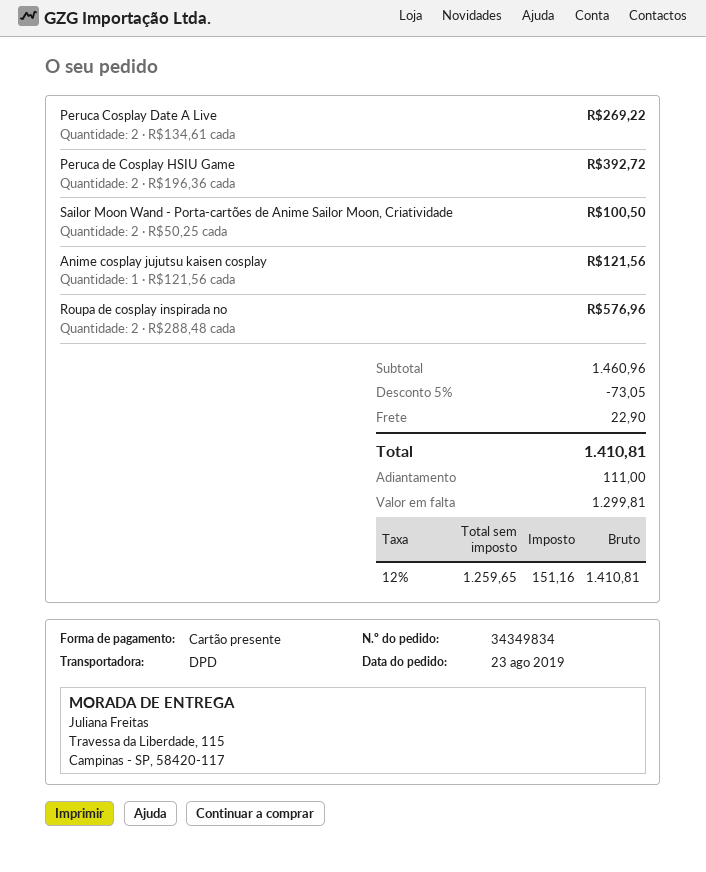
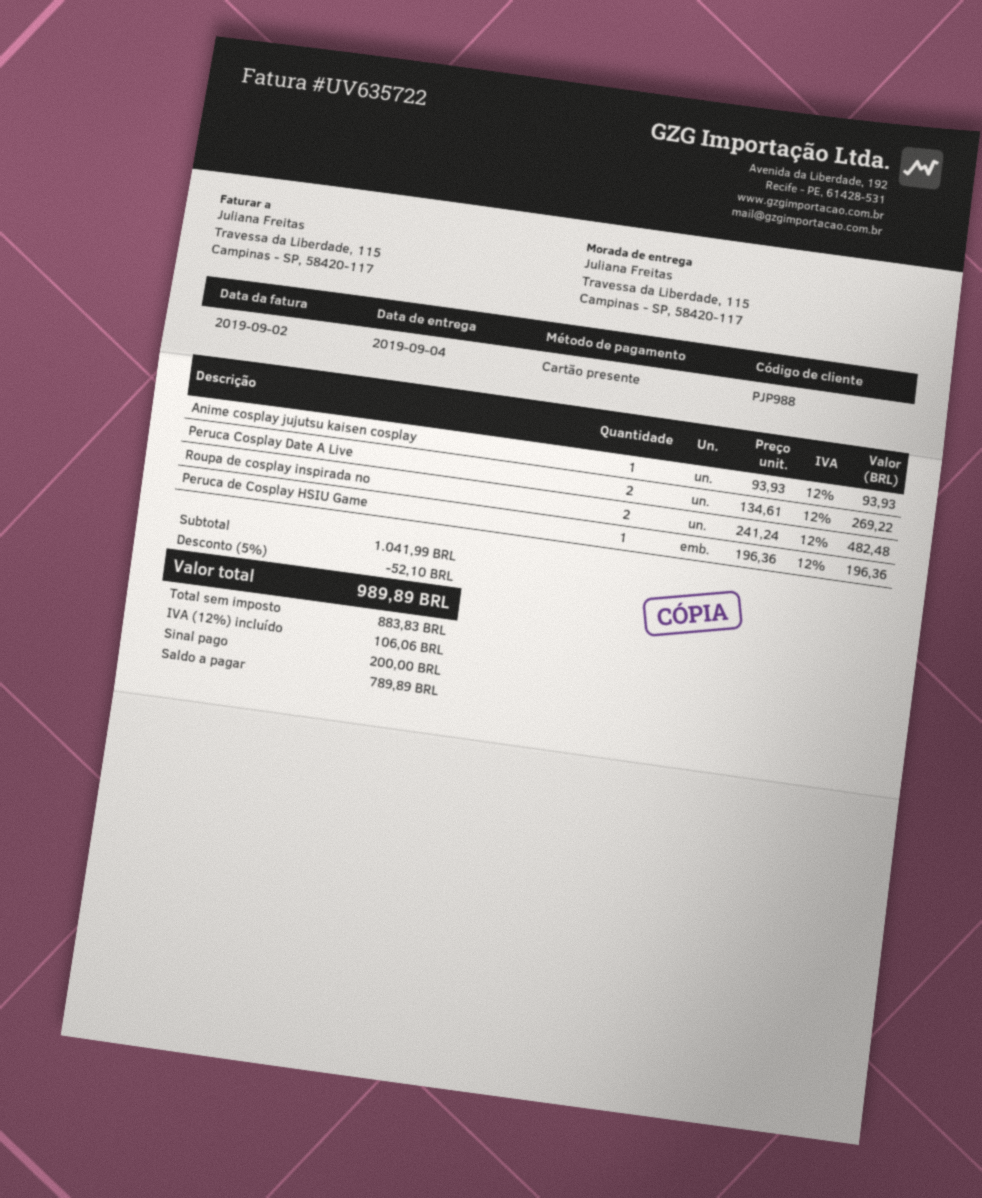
Peruca de Cosplay HSIU Game: 2 x 196.36 = 392.72 -> 1 x 196.36 = 196.36
Sailor Moon Wand - Porta-cartões de Anime Sailor Moon, Criatividade: 2 x 50.25 = 100.50 -> none
Anime cosplay jujutsu kaisen cosplay: 1 x 121.56 = 121.56 -> 1 x 93.93 = 93.93
Roupa de cosplay inspirada no: 2 x 288.48 = 576.96 -> 2 x 241.24 = 482.48
subtotal: 1460.96 -> 1041.99
discount: 5% = 73.05 -> 5% = 52.10
shipping: 22.90 -> none
net: 1259.65 -> 883.83
tax: 12% = 151.16 -> 12% = 106.06
total: 1410.81 -> 989.89
deposit: 111.00 -> 200.00
balance: 1299.81 -> 789.89

